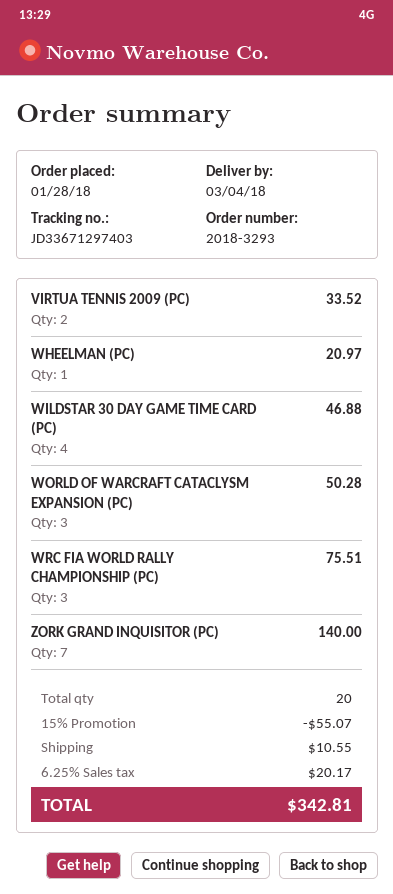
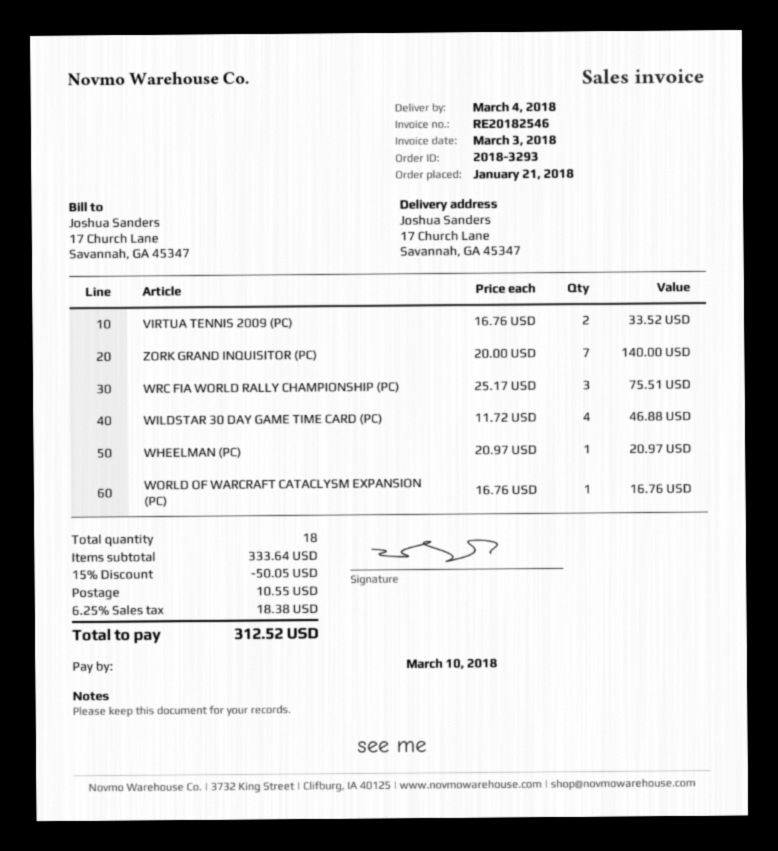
order date: 2018-01-28 -> 2018-01-21
WORLD OF WARCRAFT CATACLYSM EXPANSION (PC): 3 for 50.28 -> 1 for 16.76
total quantity: 20 -> 18
discount: 15% = 55.07 -> 15% = 50.05
tax: 6.25% = 20.17 -> 6.25% = 18.38
total: 342.81 -> 312.52

